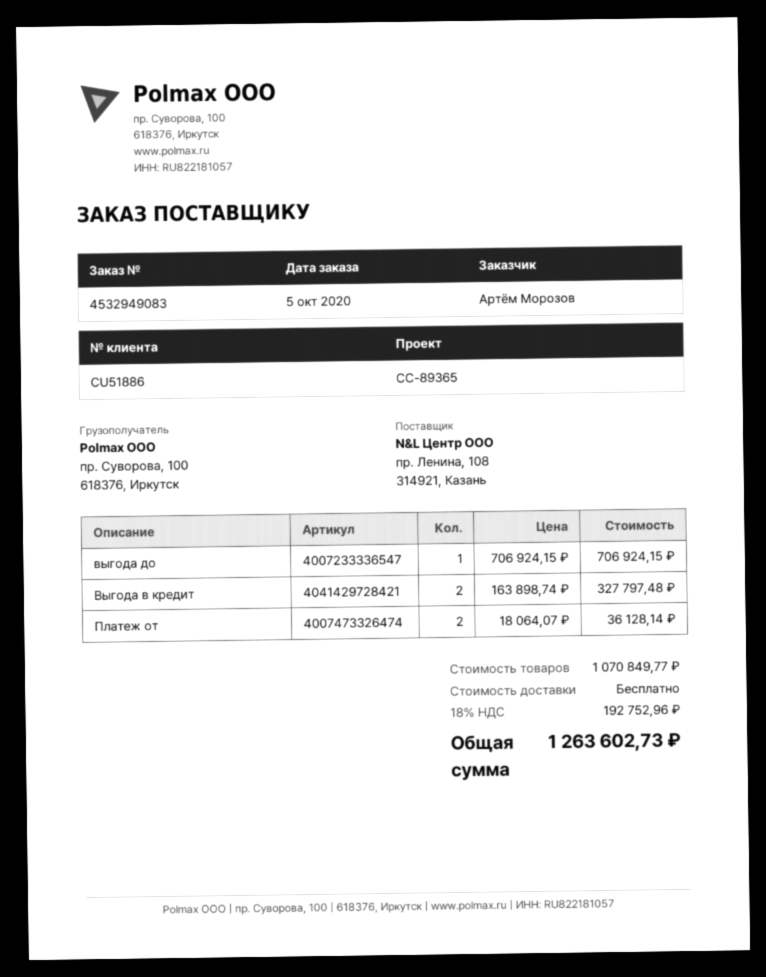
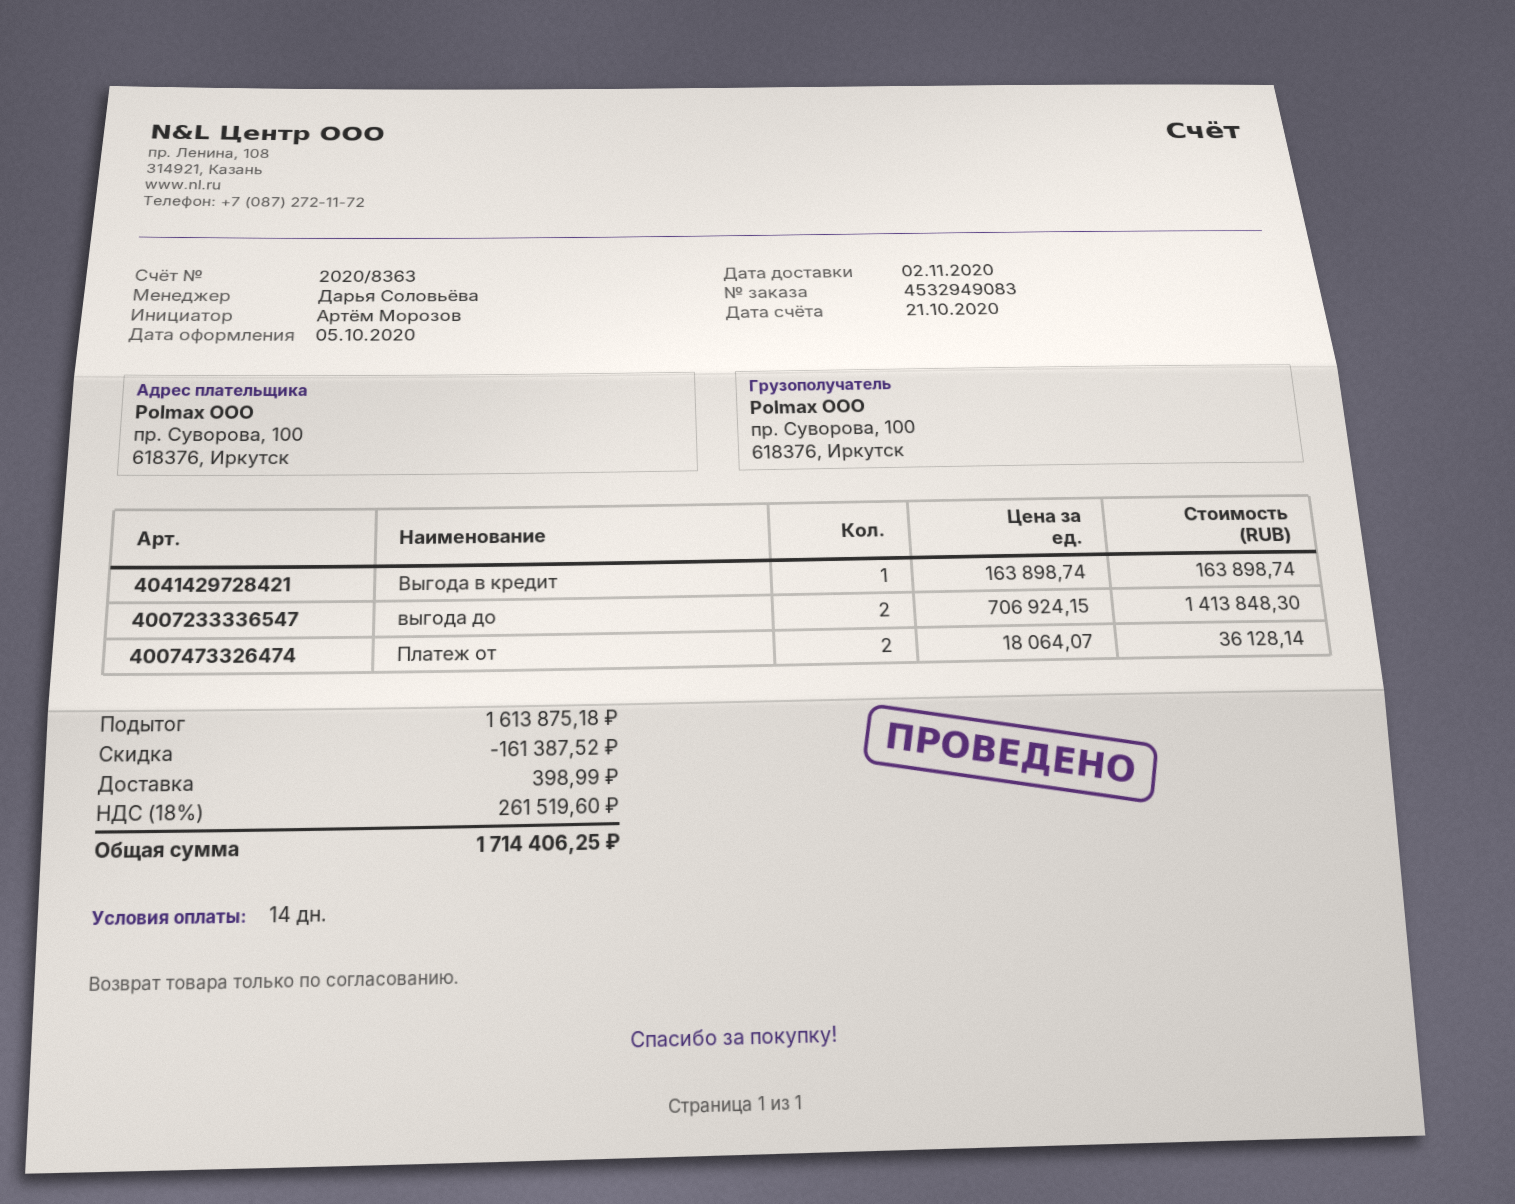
выгода до: 1 x 706924.15 = 706924.15 -> 2 x 706924.15 = 1413848.30
Выгода в кредит: 2 x 163898.74 = 327797.48 -> 1 x 163898.74 = 163898.74
subtotal: 1070849.77 -> 1613875.18
discount: none -> 161387.52
shipping: 0.00 -> 398.99
tax: 18% = 192752.96 -> 18% = 261519.60
total: 1263602.73 -> 1714406.25

